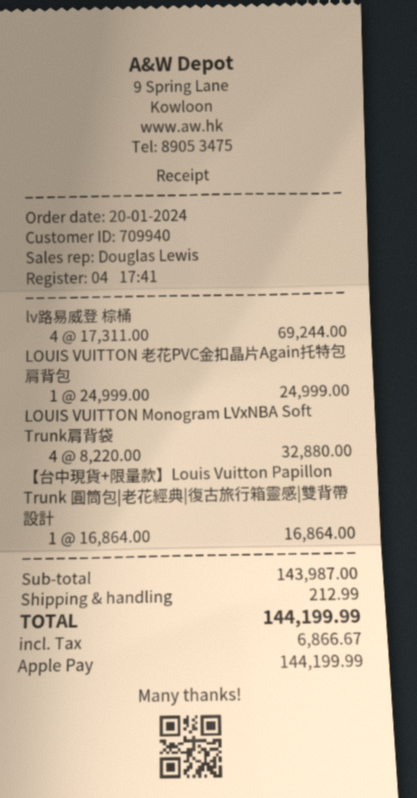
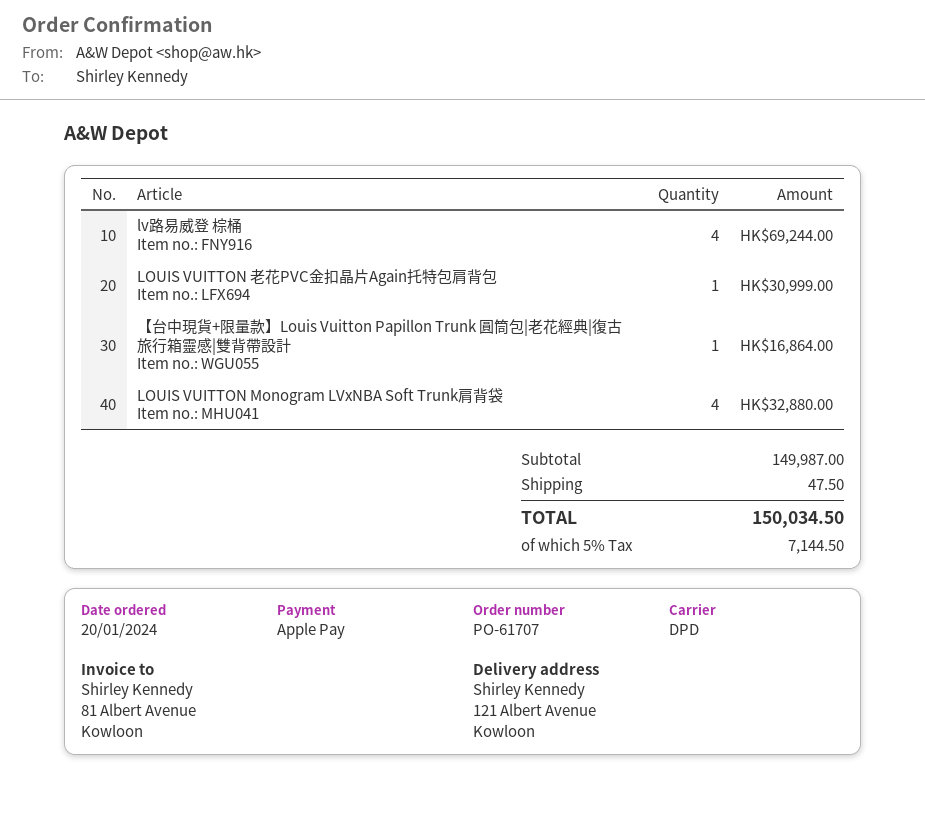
LOUIS VUITTON 老花PVC金扣晶片Again托特包肩背包: 1 for 24999.00 -> 1 for 30999.00
subtotal: 143987.00 -> 149987.00
shipping: 212.99 -> 47.50
tax: 6866.67 -> 7144.50
total: 144199.99 -> 150034.50

